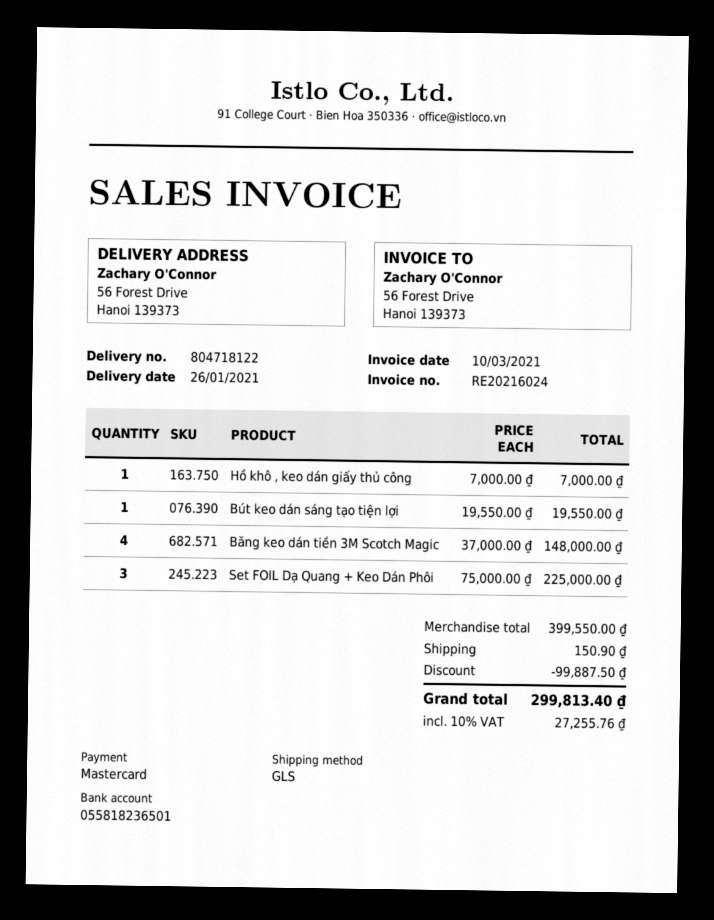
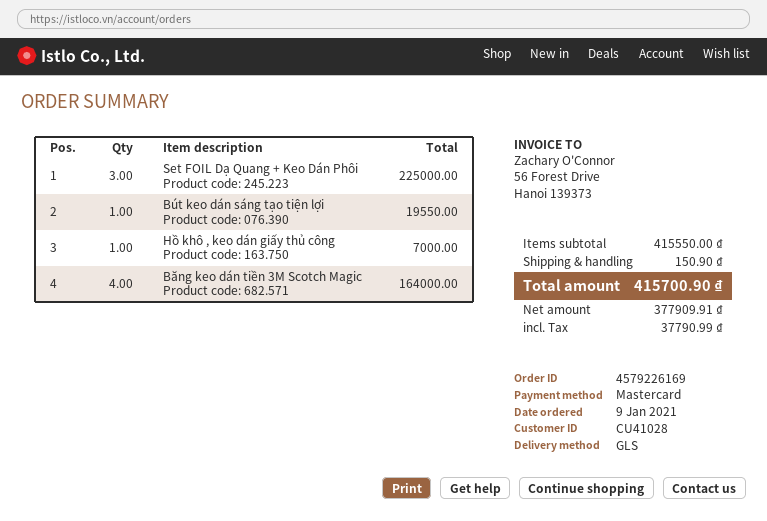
Băng keo dán tiền 3M Scotch Magic: 4 for 148000.00 -> 4 for 164000.00
subtotal: 399550.00 -> 415550.00
discount: 99887.50 -> none
tax: 27255.76 -> 37790.99
total: 299813.40 -> 415700.90

